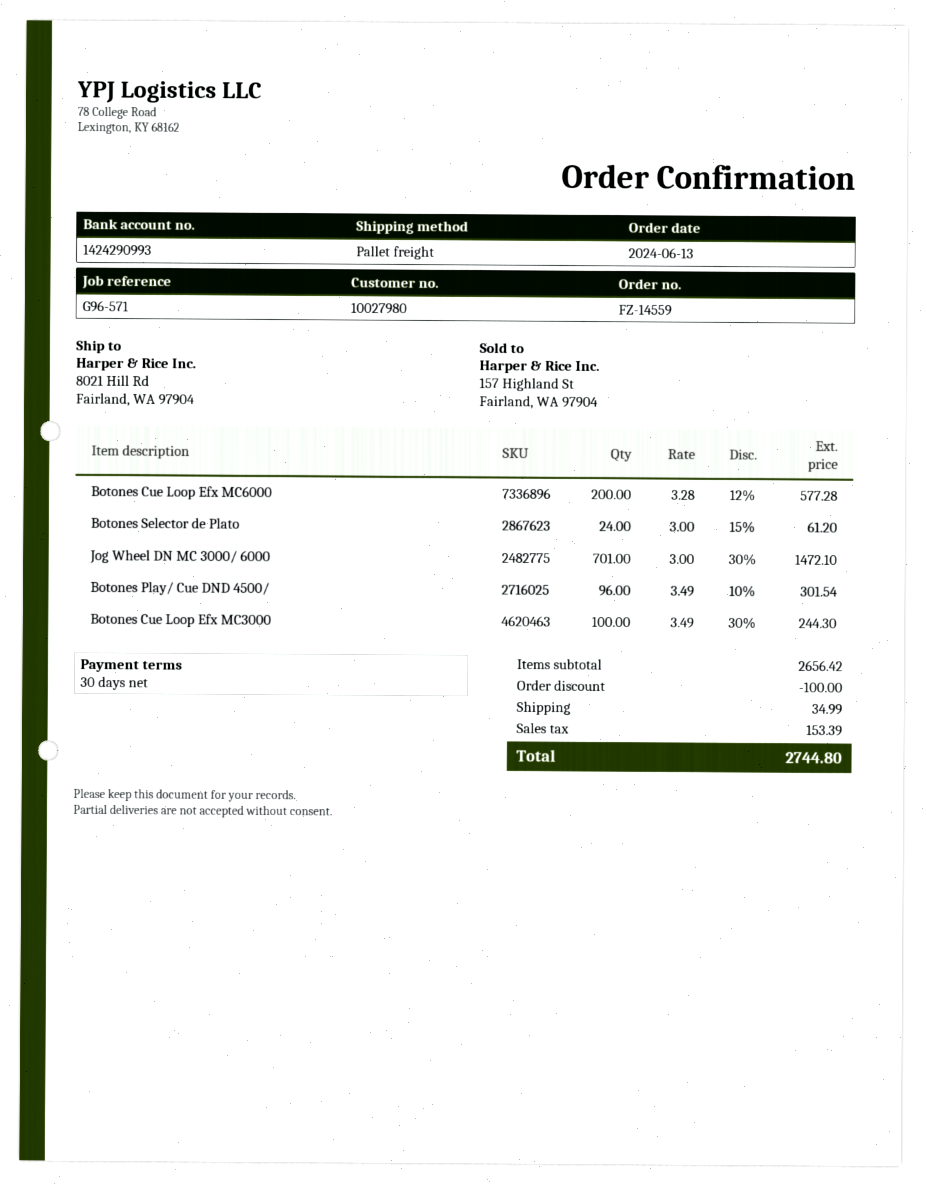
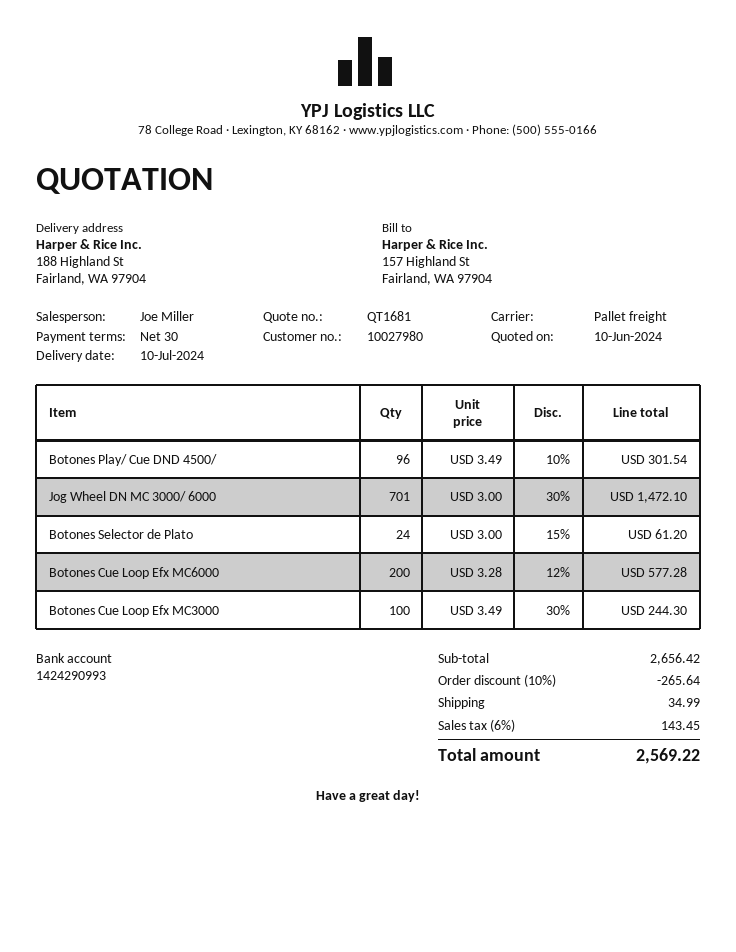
ship to: 8021 Hill Rd, Fairland, WA 97904 -> 188 Highland St, Fairland, WA 97904
discount: 100.00 -> 265.64
tax: 153.39 -> 143.45
total: 2744.80 -> 2569.22

